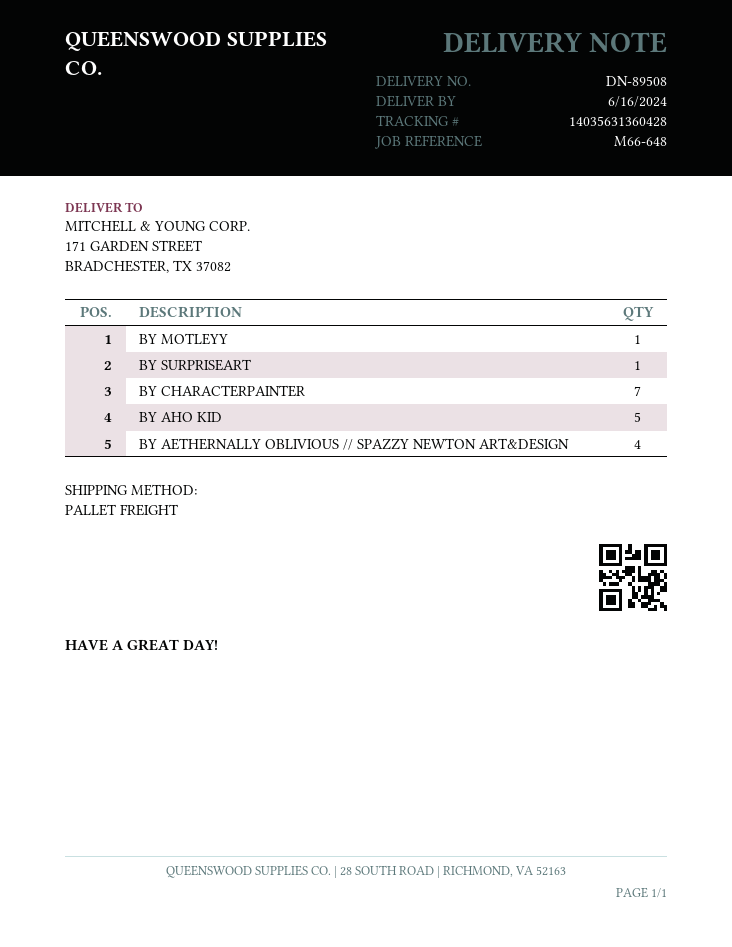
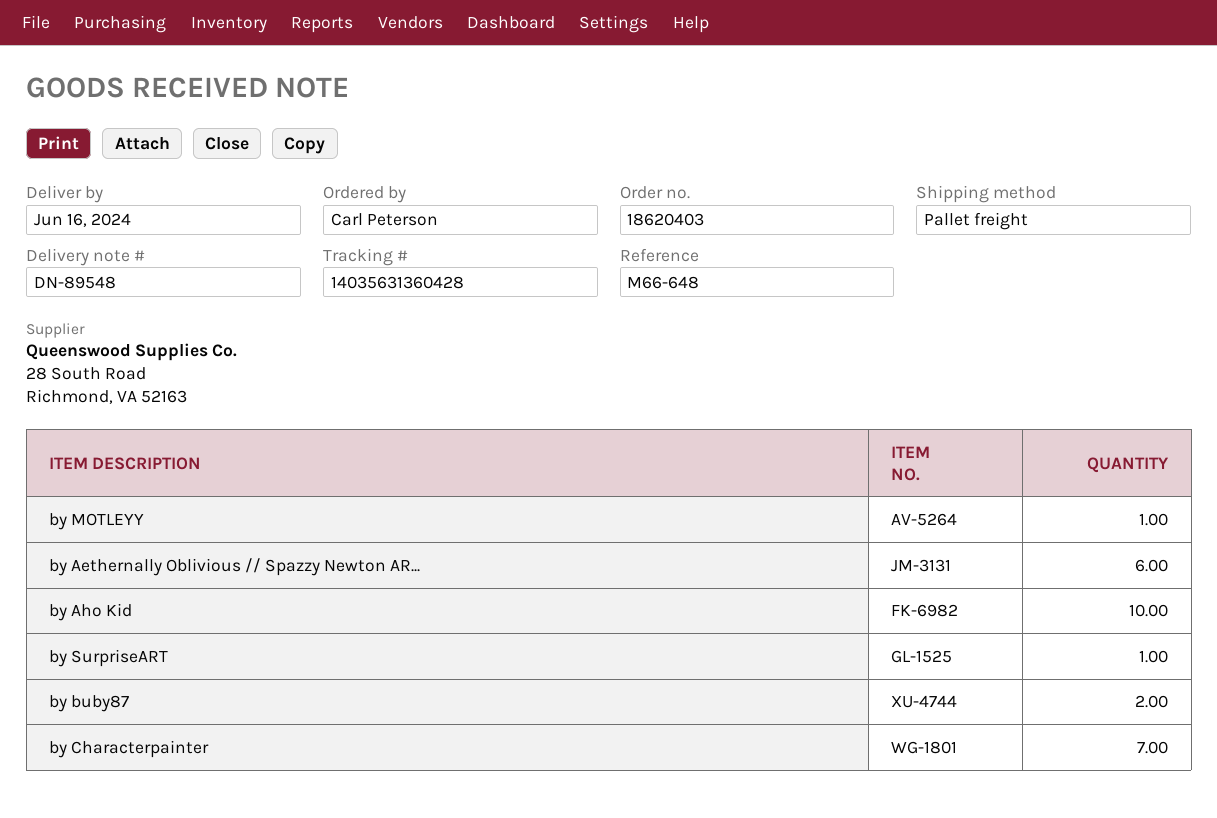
delivery note number: DN-89508 -> DN-89548
BY AHO KID: 5 -> 10
BY AETHERNALLY OBLIVIOUS // SPAZZY NEWTON ART&DESIGN: 4 -> 6
by buby87: none -> 2

